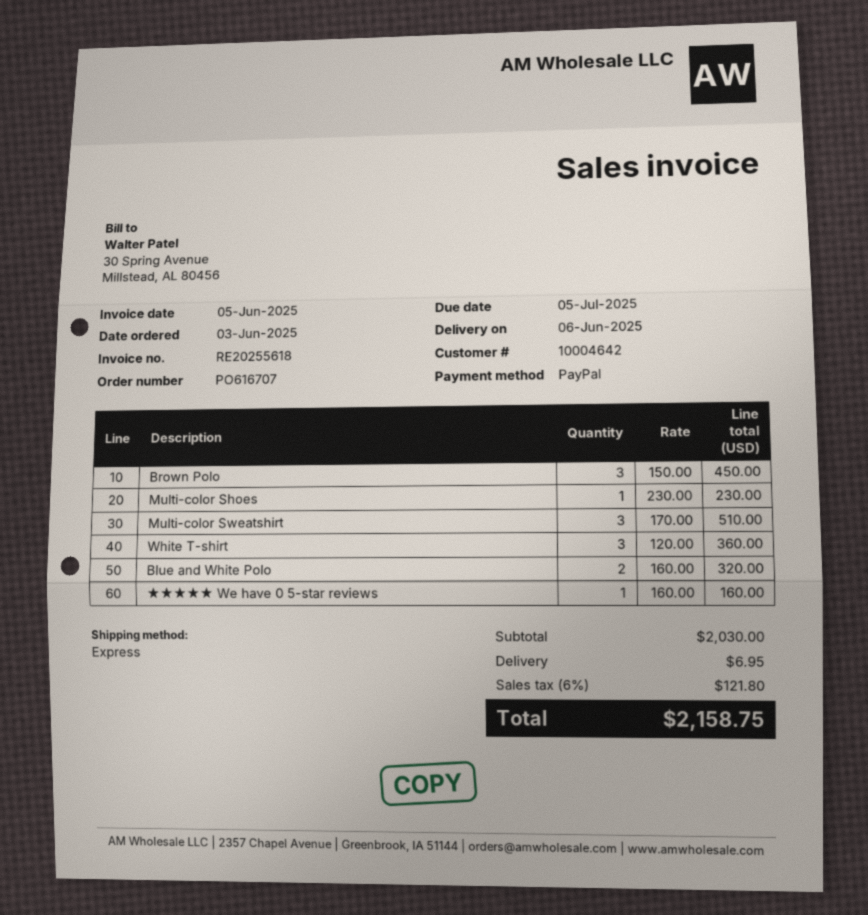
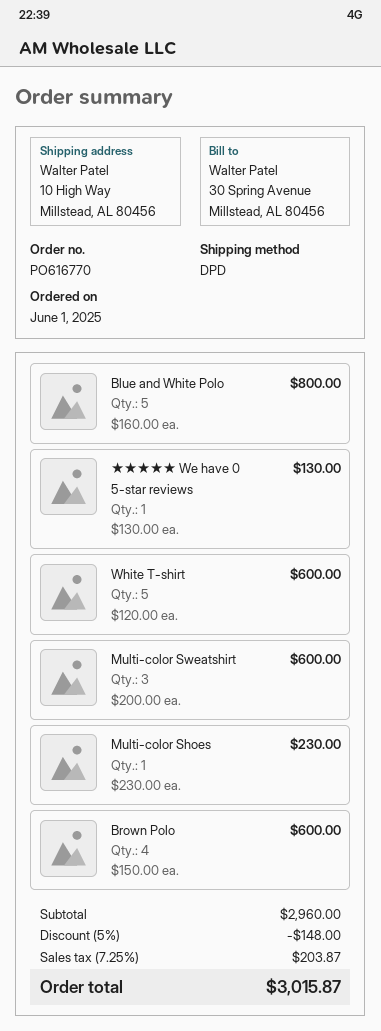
order number: PO616707 -> PO616770
order date: 2025-06-03 -> 2025-06-01
shipping method: express -> DPD
Brown Polo: 3 x 150.00 = 450.00 -> 4 x 150.00 = 600.00
Multi-color Sweatshirt: 3 x 170.00 = 510.00 -> 3 x 200.00 = 600.00
White T-shirt: 3 x 120.00 = 360.00 -> 5 x 120.00 = 600.00
Blue and White Polo: 2 x 160.00 = 320.00 -> 5 x 160.00 = 800.00
★★★★★ We have 0 5-star reviews: 1 x 160.00 = 160.00 -> 1 x 130.00 = 130.00
subtotal: 2030.00 -> 2960.00
discount: none -> 5% = 148.00
shipping: 6.95 -> none
tax: 6% = 121.80 -> 7.25% = 203.87
total: 2158.75 -> 3015.87

